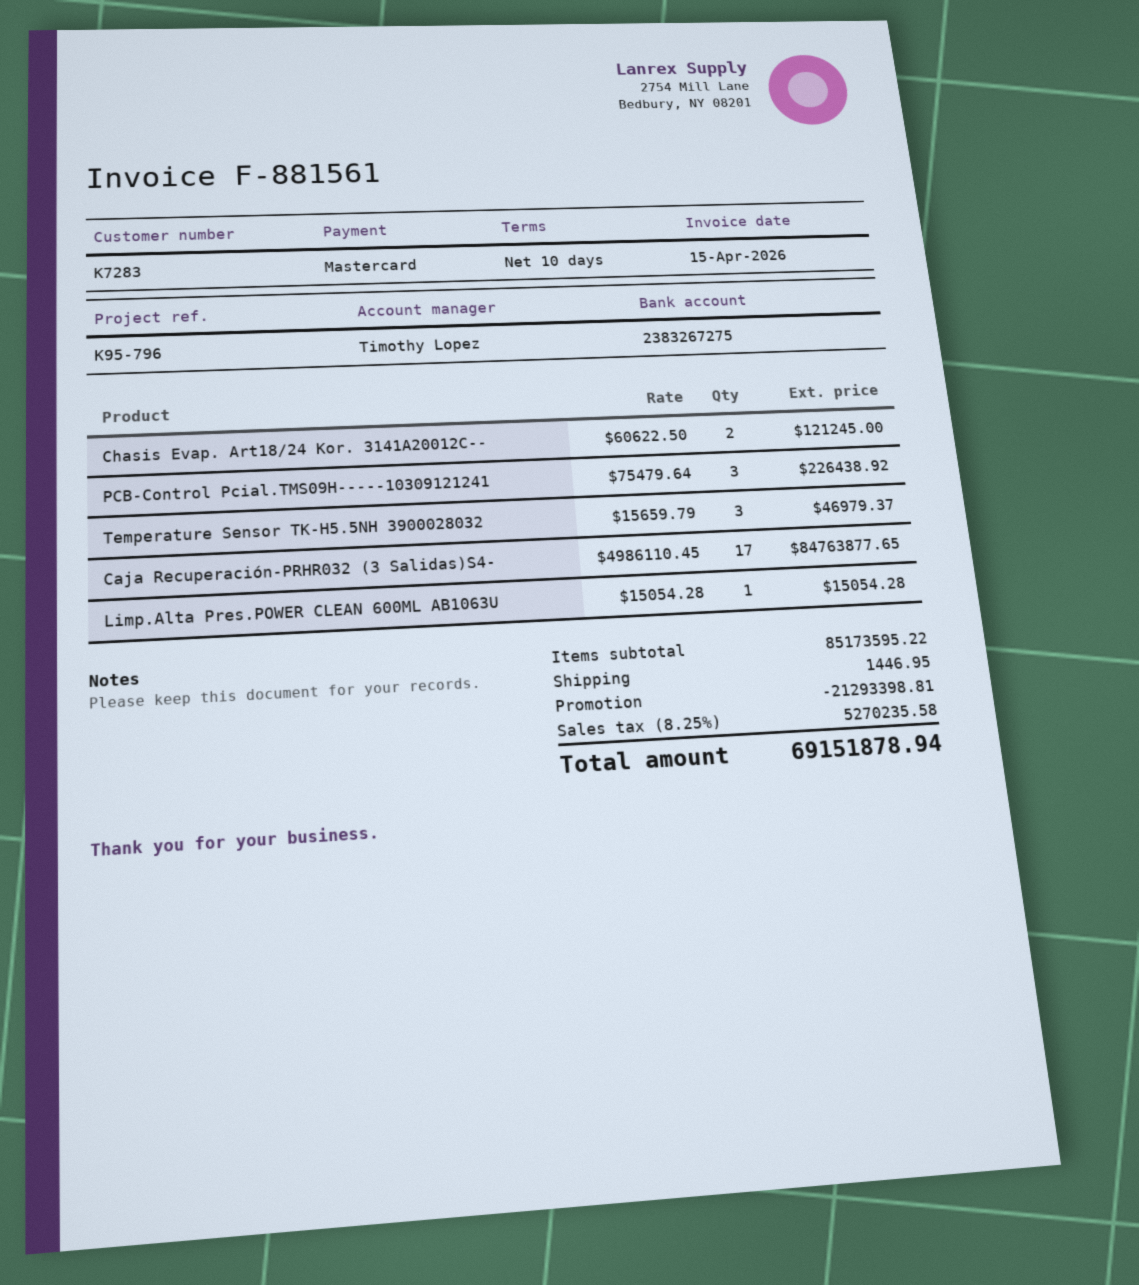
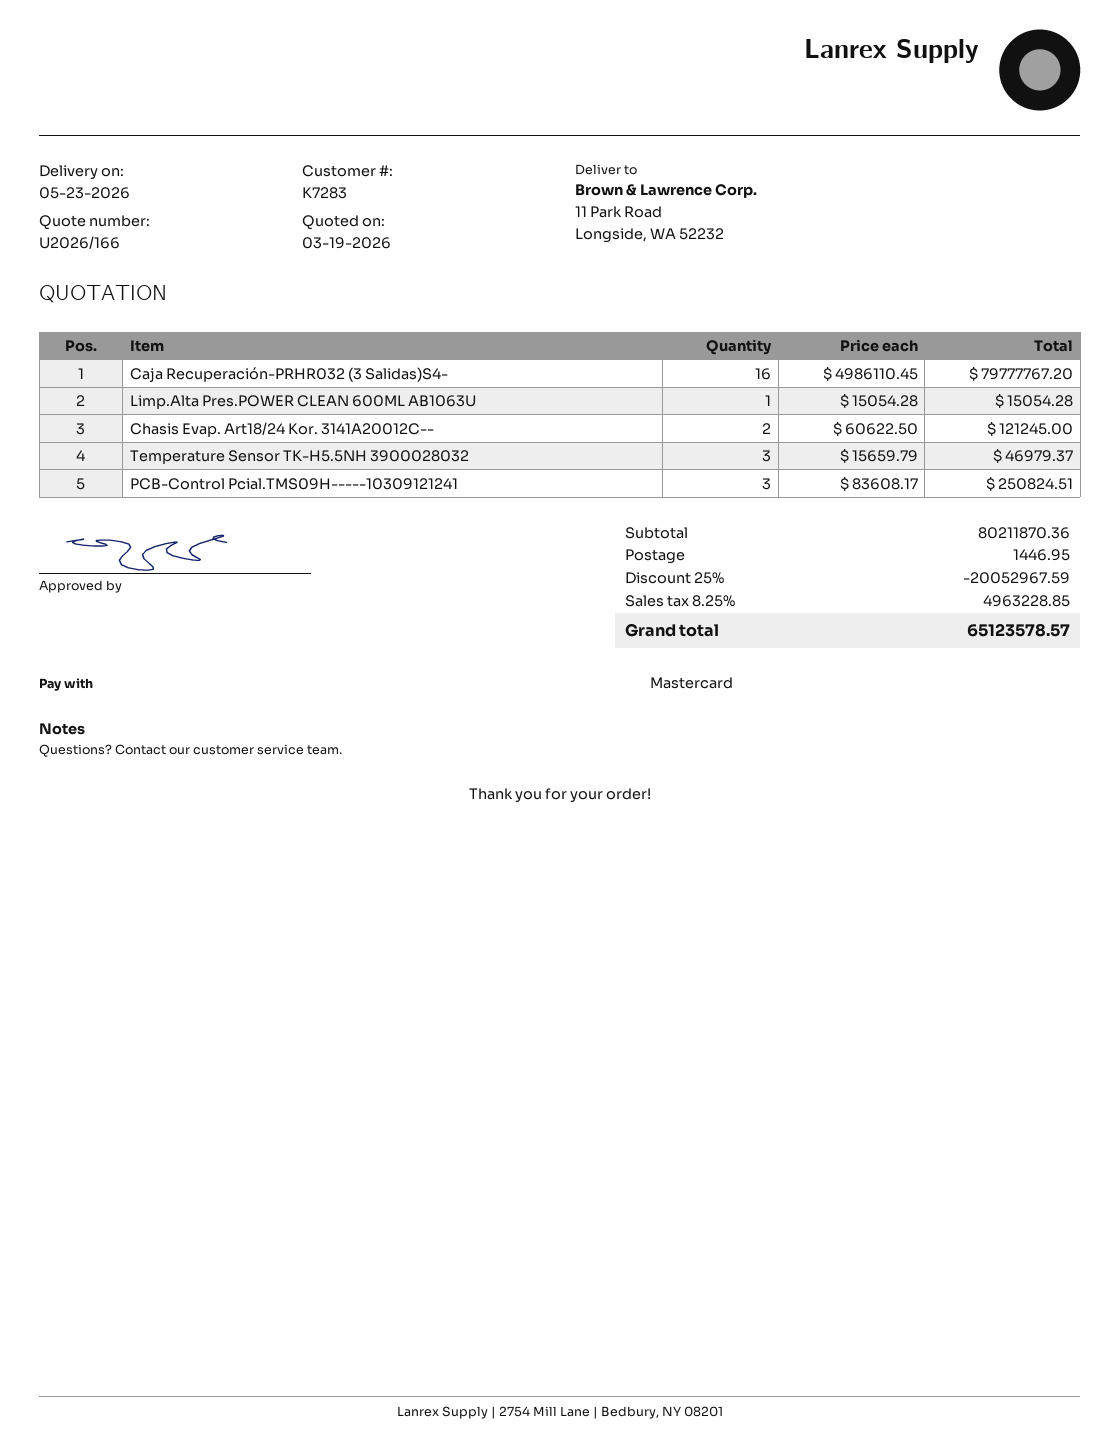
PCB-Control Pcial.TMS09H-----10309121241: 3 x 75479.64 = 226438.92 -> 3 x 83608.17 = 250824.51
Caja Recuperación-PRHR032 (3 Salidas)S4-: 17 x 4986110.45 = 84763877.65 -> 16 x 4986110.45 = 79777767.20
subtotal: 85173595.22 -> 80211870.36
discount: 21293398.81 -> 20052967.59
tax: 8.25% = 5270235.58 -> 8.25% = 4963228.85
total: 69151878.94 -> 65123578.57

